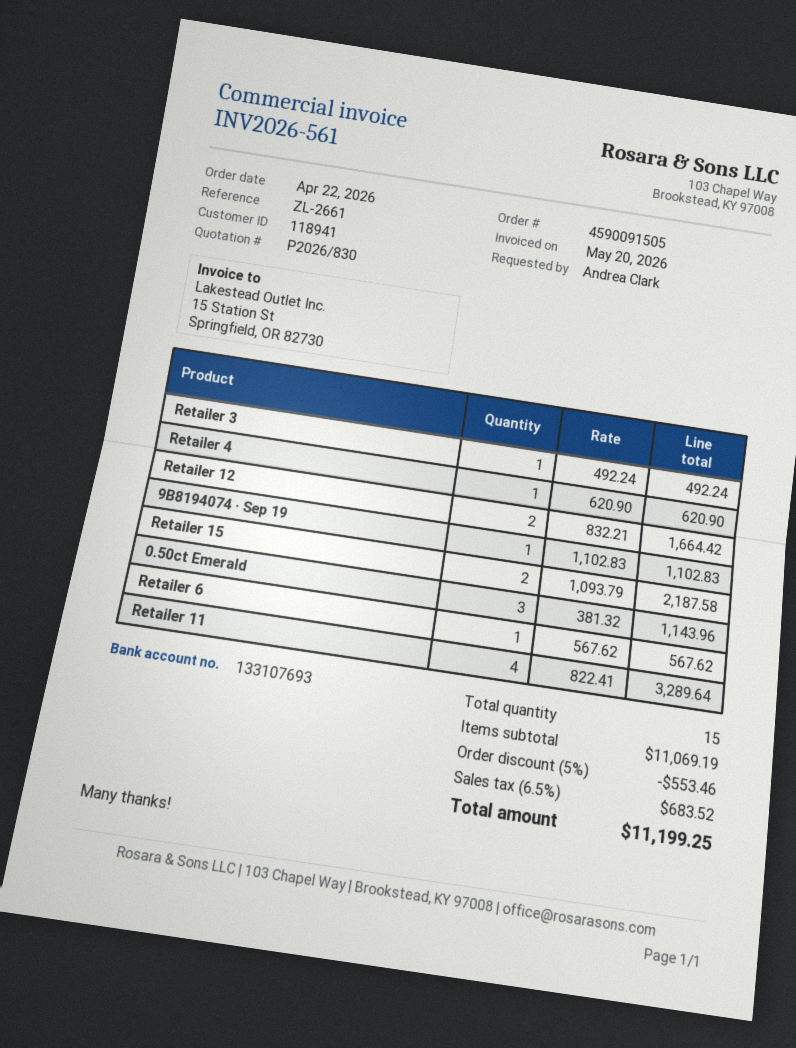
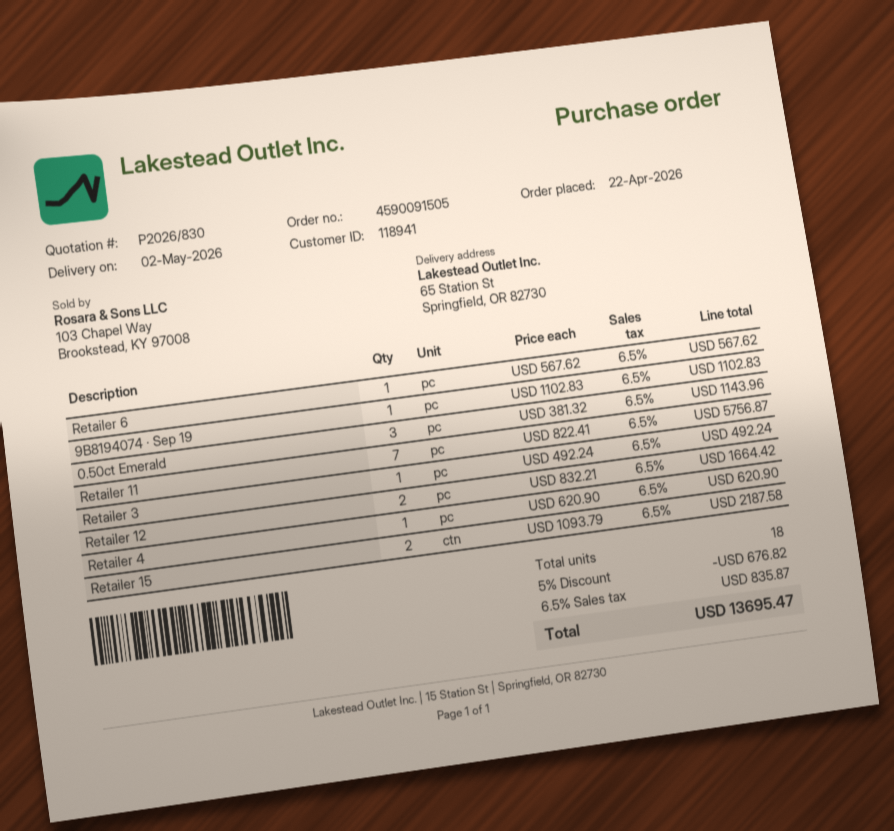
Retailer 11: 4 x 822.41 = 3289.64 -> 7 x 822.41 = 5756.87
total quantity: 15 -> 18
discount: 5% = 553.46 -> 5% = 676.82
tax: 6.5% = 683.52 -> 6.5% = 835.87
total: 11199.25 -> 13695.47

